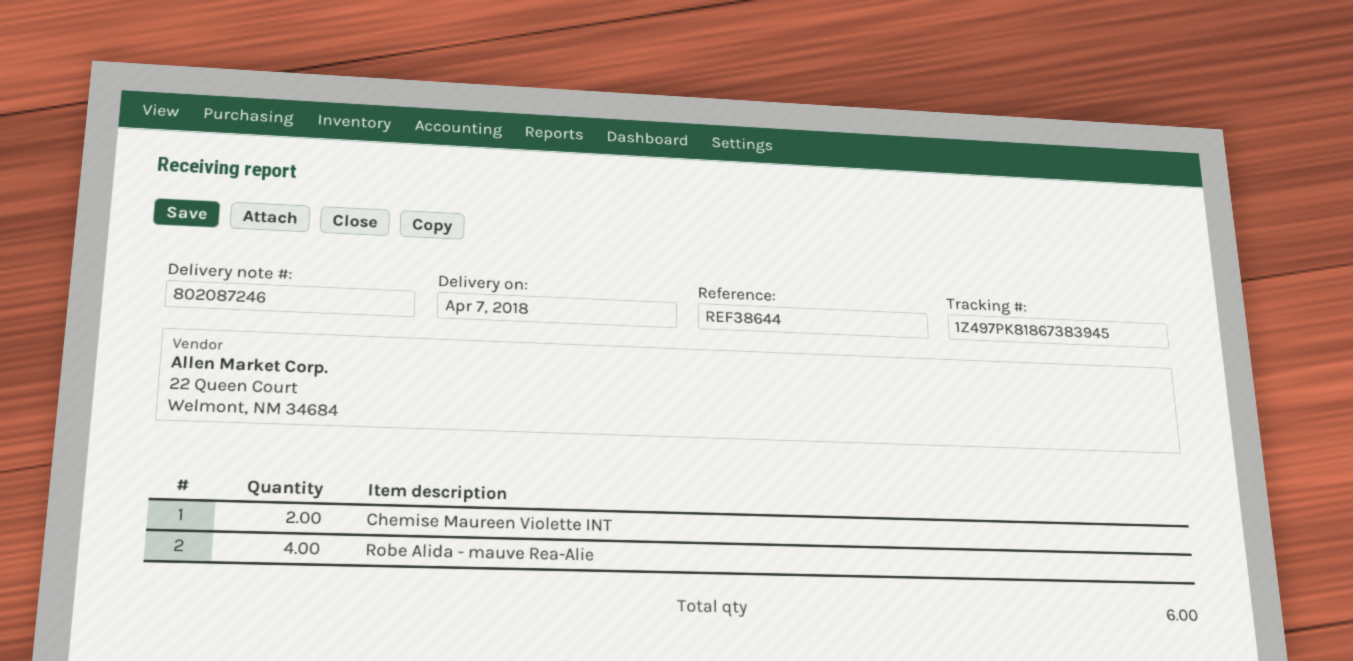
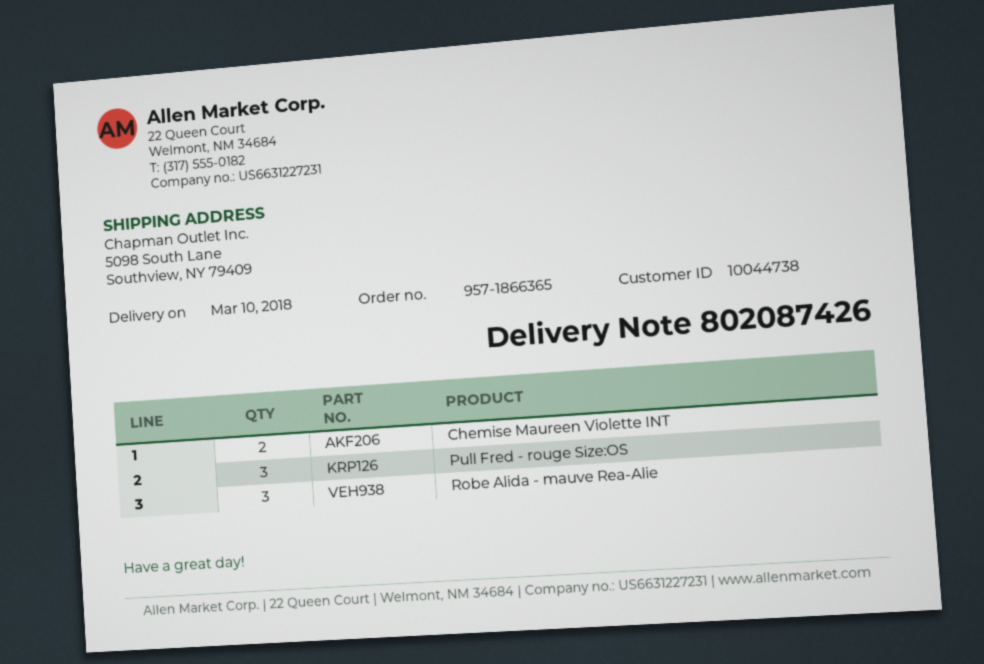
delivery note number: 802087246 -> 802087426
delivery date: 2018-04-07 -> 2018-03-10
Robe Alida - mauve Rea-Alie: 4 -> 3
Pull Fred - rouge Size:OS: none -> 3

